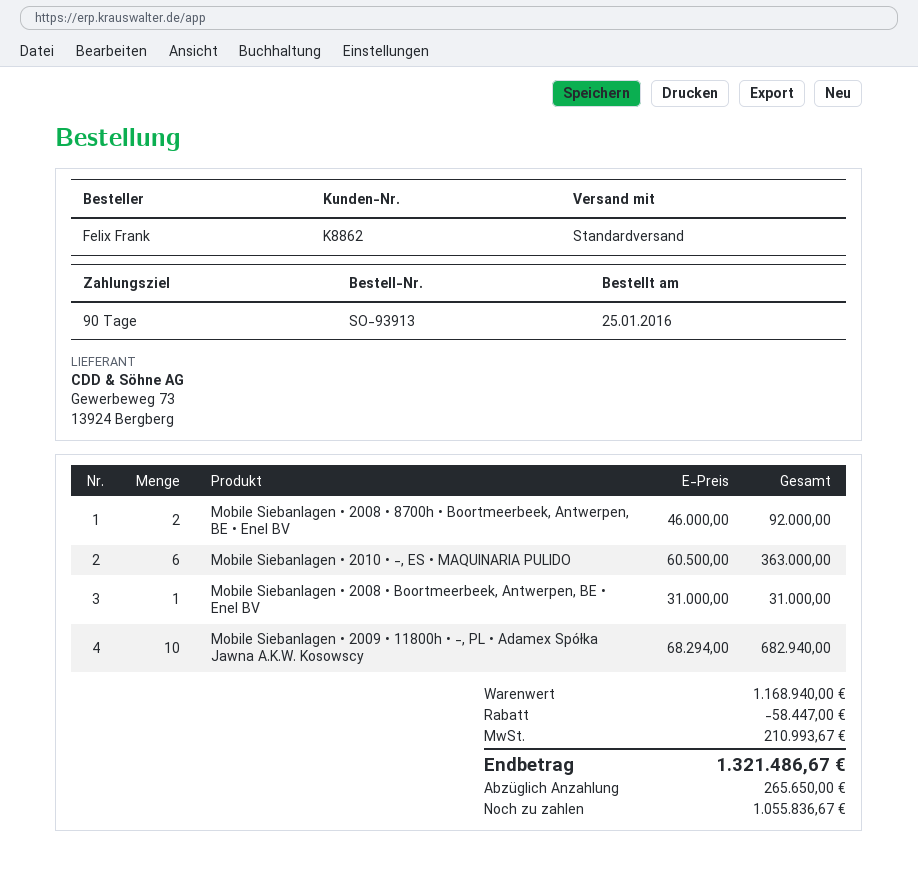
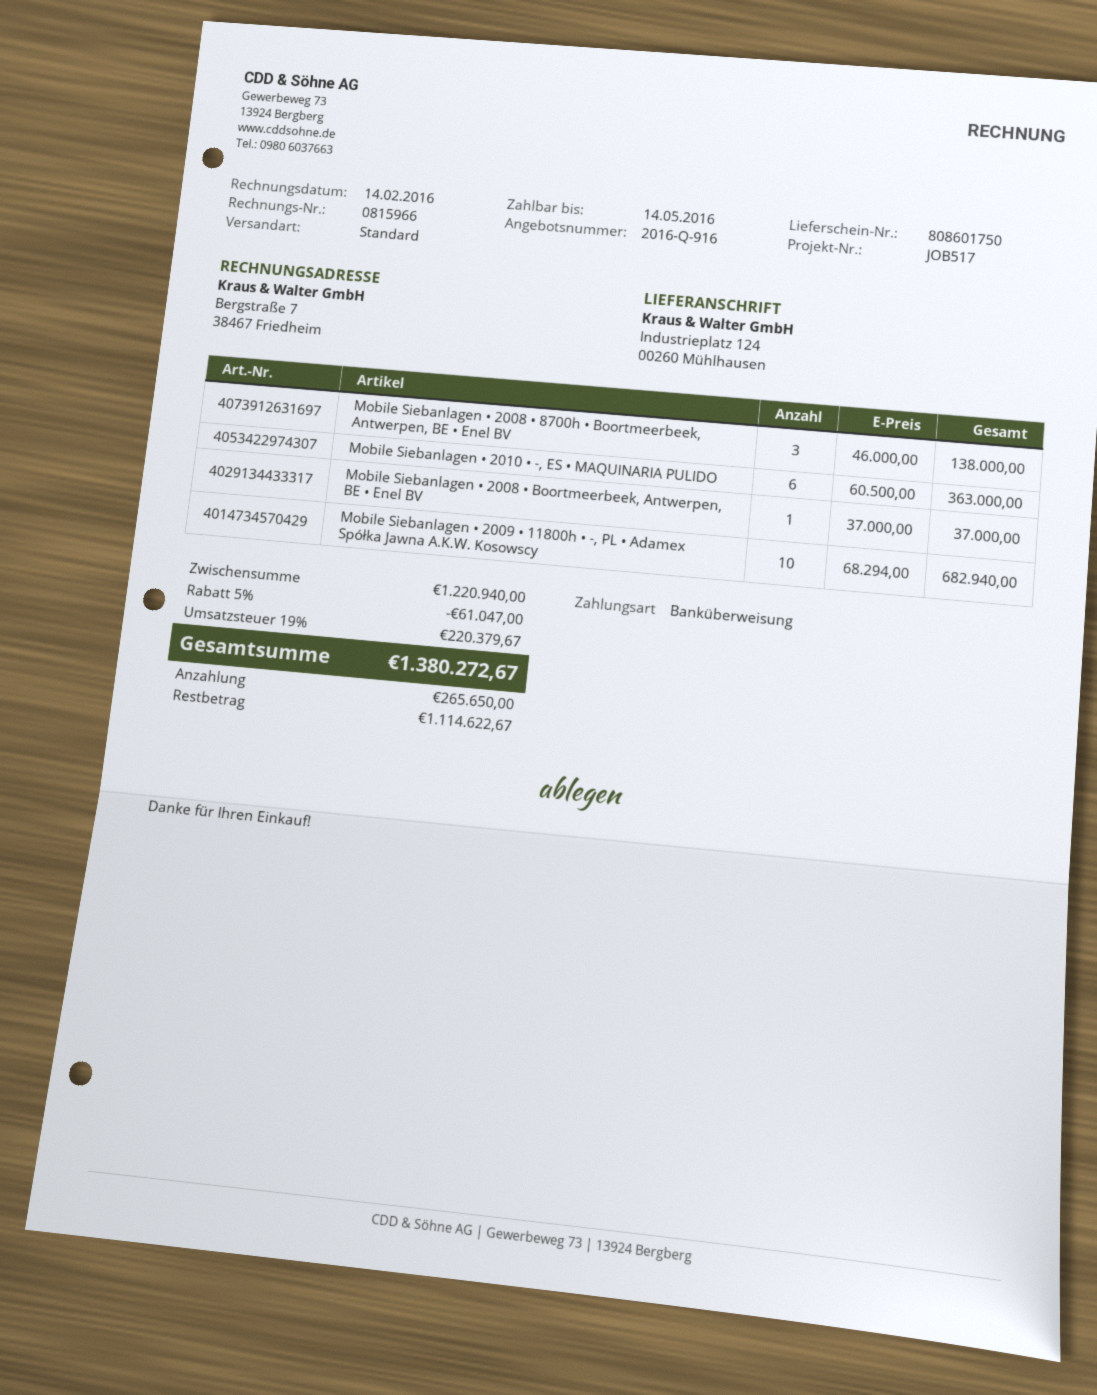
Mobile Siebanlagen • 2008 • 8700h • Boortmeerbeek, Antwerpen, BE • Enel BV: 2 x 46000.00 = 92000.00 -> 3 x 46000.00 = 138000.00
Mobile Siebanlagen • 2008 • Boortmeerbeek, Antwerpen, BE • Enel BV: 1 x 31000.00 = 31000.00 -> 1 x 37000.00 = 37000.00
subtotal: 1168940.00 -> 1220940.00
discount: 58447.00 -> 61047.00
tax: 210993.67 -> 220379.67
total: 1321486.67 -> 1380272.67
balance: 1055836.67 -> 1114622.67

